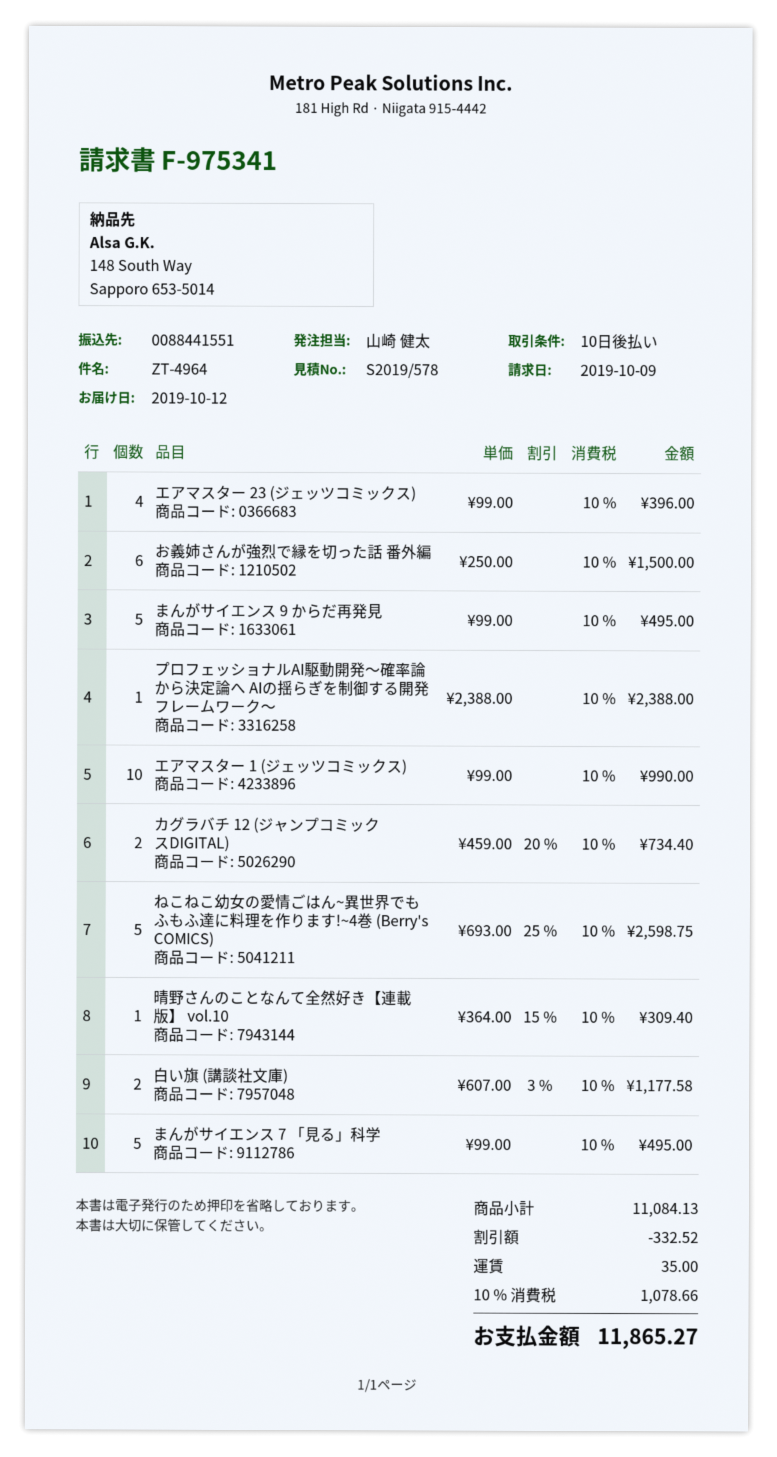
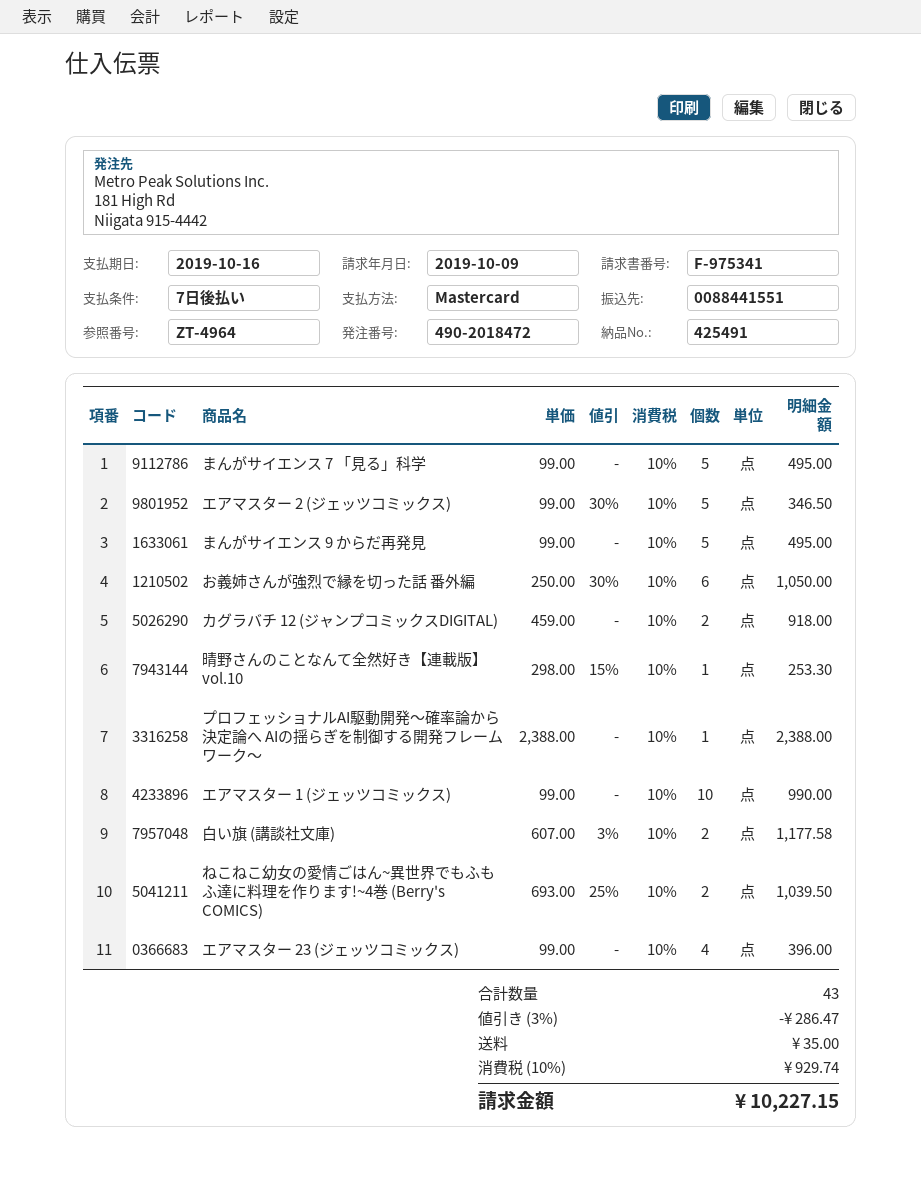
payment terms: 10 days -> 7 days
お義姉さんが強烈で縁を切った話 番外編: 6 x 250.00 = 1500.00 -> 6 x 250.00 - 30% = 1050.00
カグラバチ 12 (ジャンプコミックスDIGITAL): 2 x 459.00 - 20% = 734.40 -> 2 x 459.00 = 918.00
ねこねこ幼女の愛情ごはん~異世界でもふもふ達に料理を作ります!~4巻 (Berry's COMICS): 5 x 693.00 - 25% = 2598.75 -> 2 x 693.00 - 25% = 1039.50
晴野さんのことなんて全然好き【連載版】 vol.10: 1 x 364.00 - 15% = 309.40 -> 1 x 298.00 - 15% = 253.30
エアマスター 2 (ジェッツコミックス): none -> 5 x 99.00 - 30% = 346.50
discount: 332.52 -> 286.47
tax: 10% = 1078.66 -> 10% = 929.74
total: 11865.27 -> 10227.15

